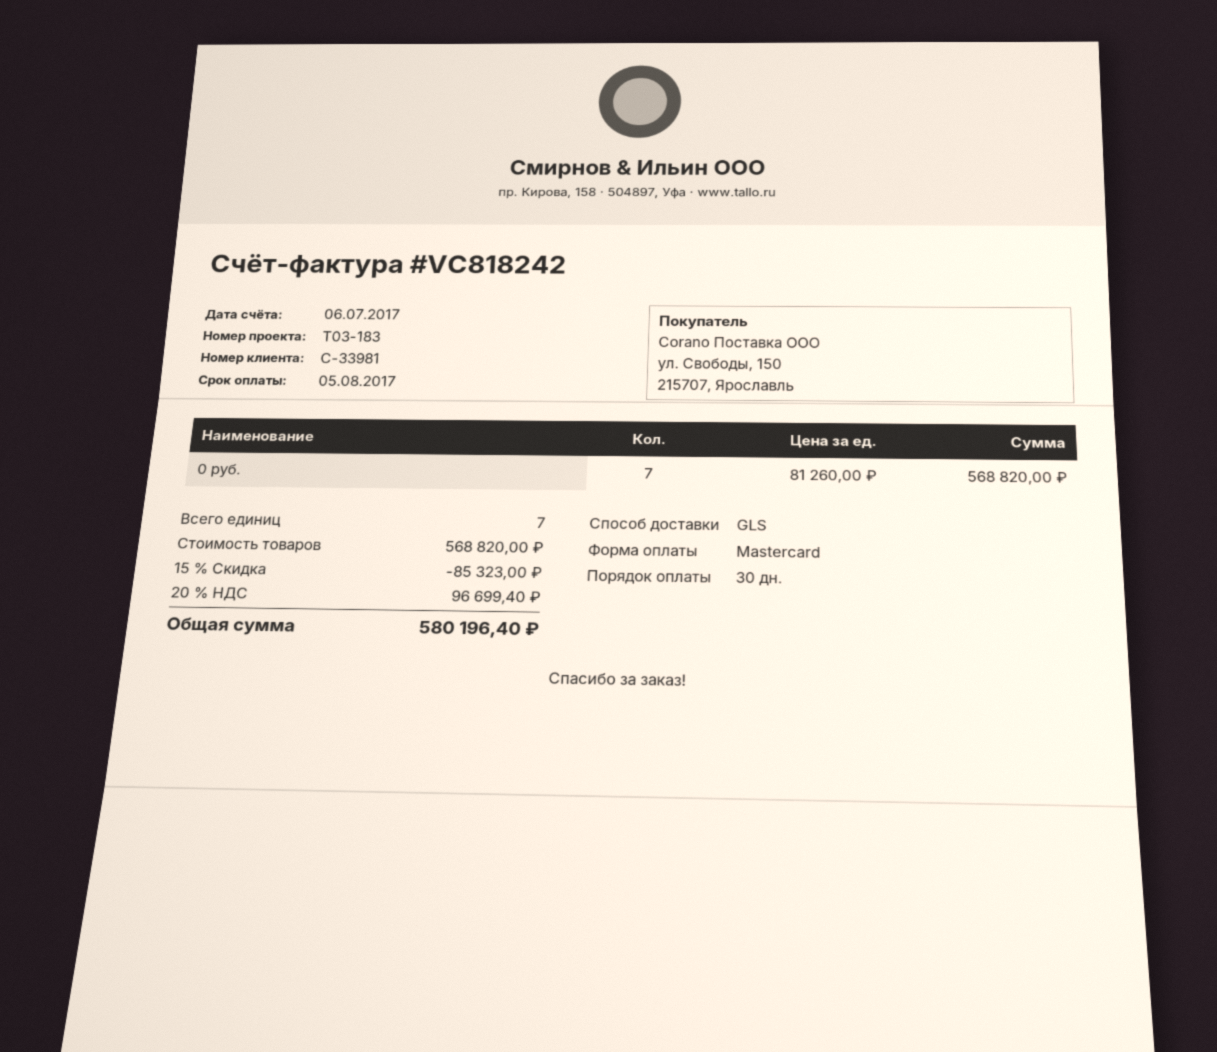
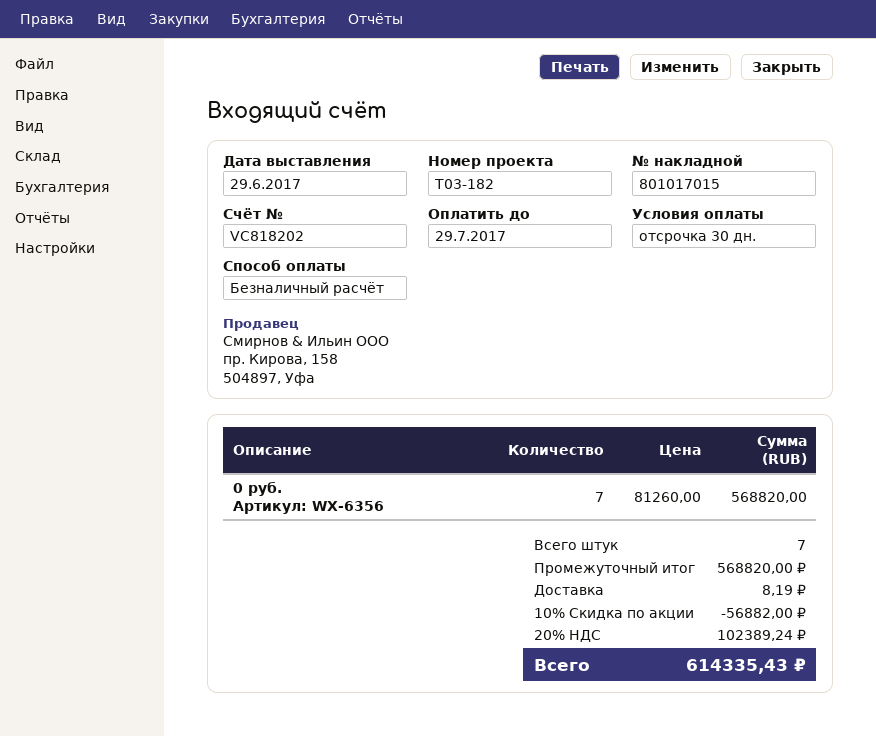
invoice number: VC818242 -> VC818202
invoice date: 2017-07-06 -> 2017-06-29
due date: 2017-08-05 -> 2017-07-29
reference: T03-183 -> T03-182
payment method: Mastercard -> bank transfer
discount: 15% = 85323.00 -> 10% = 56882.00
shipping: none -> 8.19
tax: 20% = 96699.40 -> 20% = 102389.24
total: 580196.40 -> 614335.43

